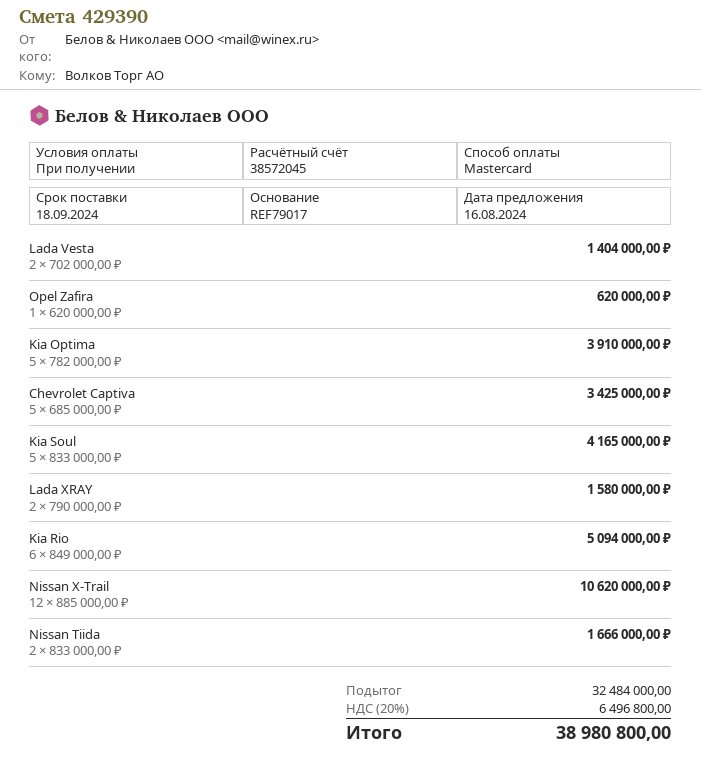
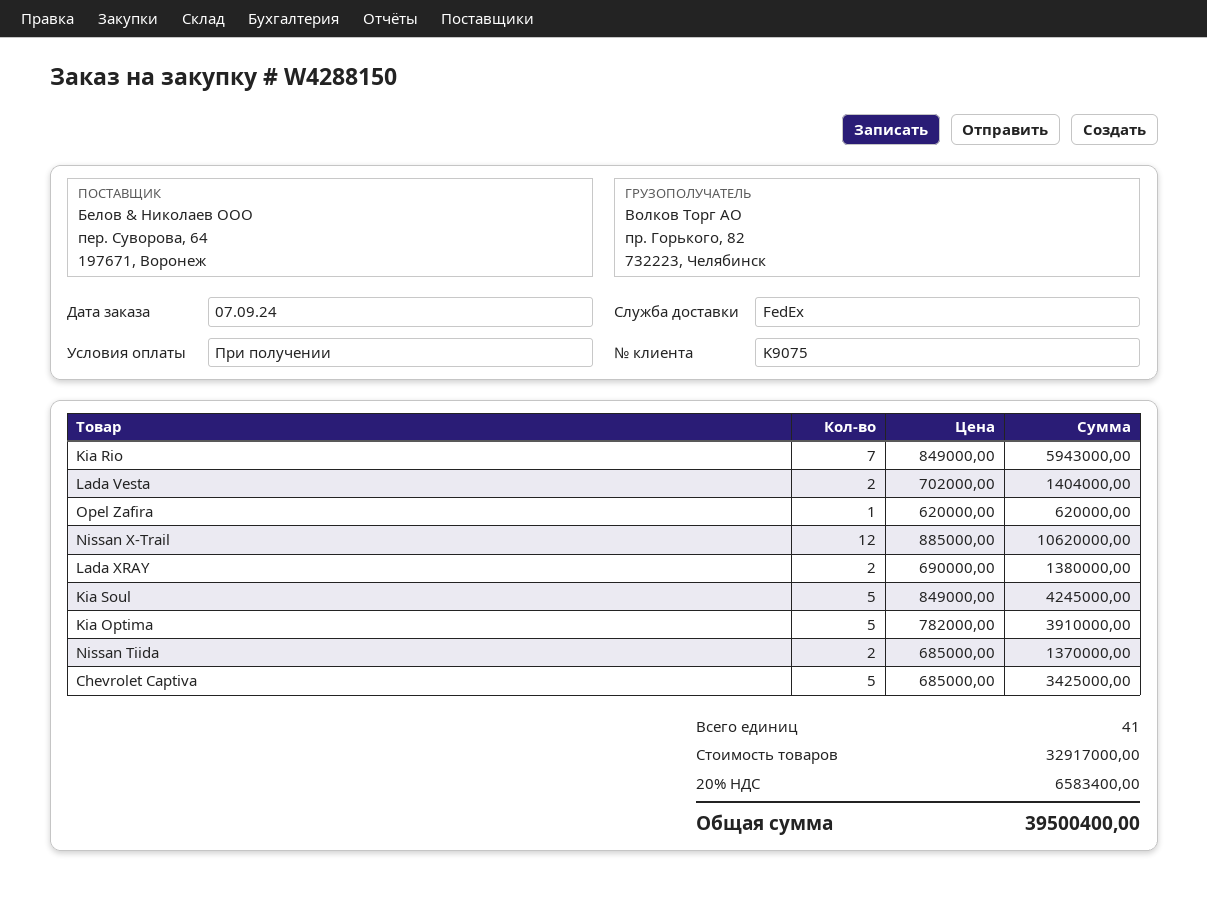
Kia Soul: 5 x 833000.00 = 4165000.00 -> 5 x 849000.00 = 4245000.00
Lada XRAY: 2 x 790000.00 = 1580000.00 -> 2 x 690000.00 = 1380000.00
Kia Rio: 6 x 849000.00 = 5094000.00 -> 7 x 849000.00 = 5943000.00
Nissan Tiida: 2 x 833000.00 = 1666000.00 -> 2 x 685000.00 = 1370000.00
subtotal: 32484000.00 -> 32917000.00
tax: 20% = 6496800.00 -> 20% = 6583400.00
total: 38980800.00 -> 39500400.00

